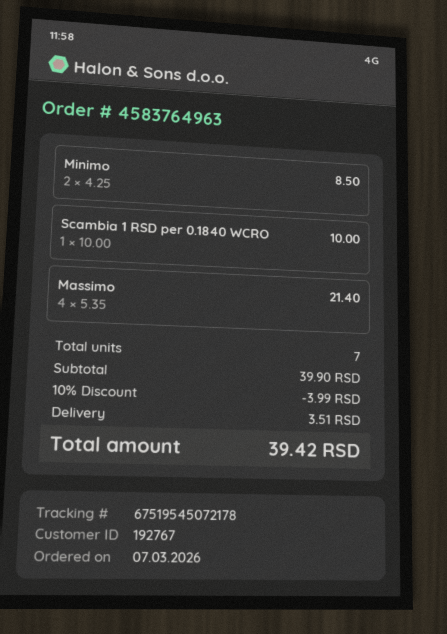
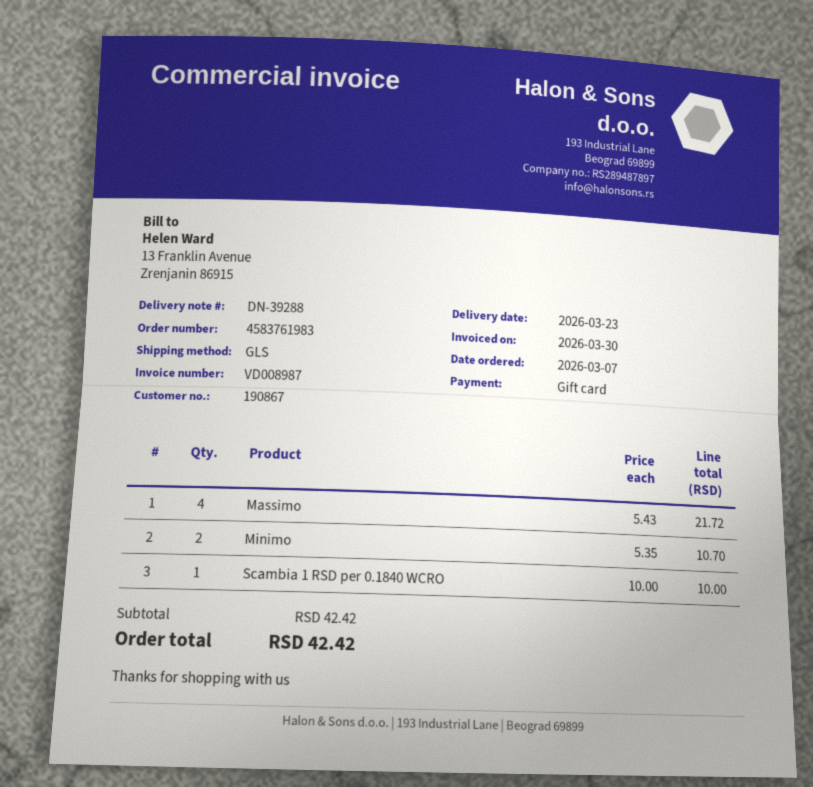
order number: 4583764963 -> 4583761983
customer number: 192767 -> 190867
Minimo: 2 x 4.25 = 8.50 -> 2 x 5.35 = 10.70
Massimo: 4 x 5.35 = 21.40 -> 4 x 5.43 = 21.72
subtotal: 39.90 -> 42.42
discount: 10% = 3.99 -> none
shipping: 3.51 -> none
total: 39.42 -> 42.42

